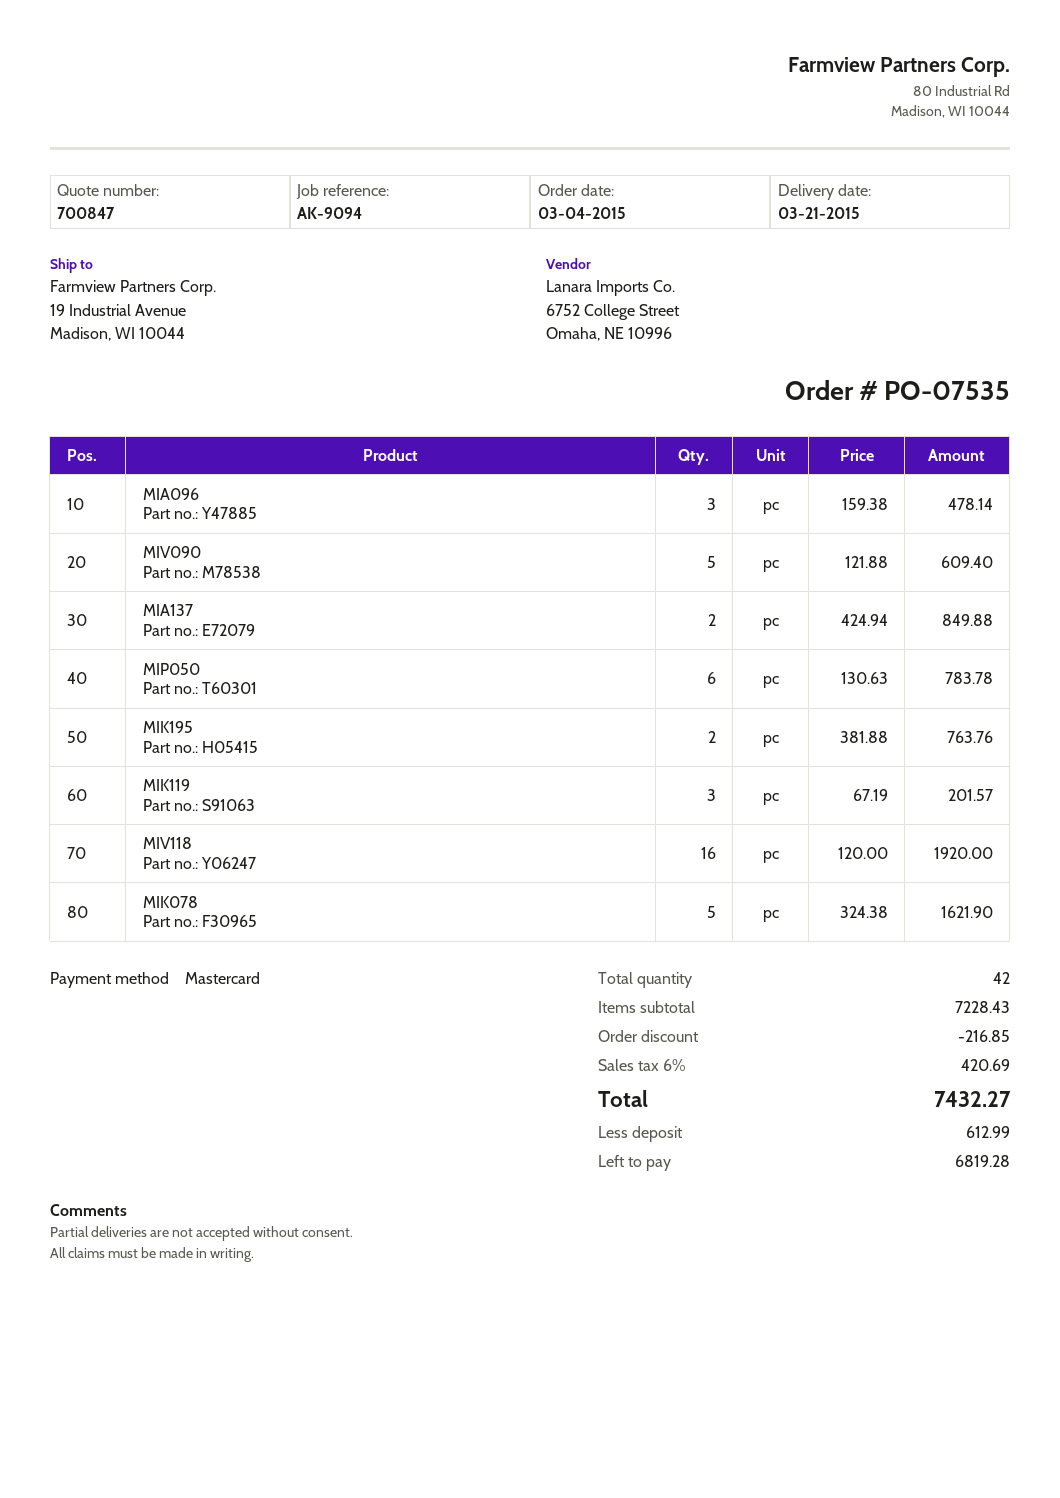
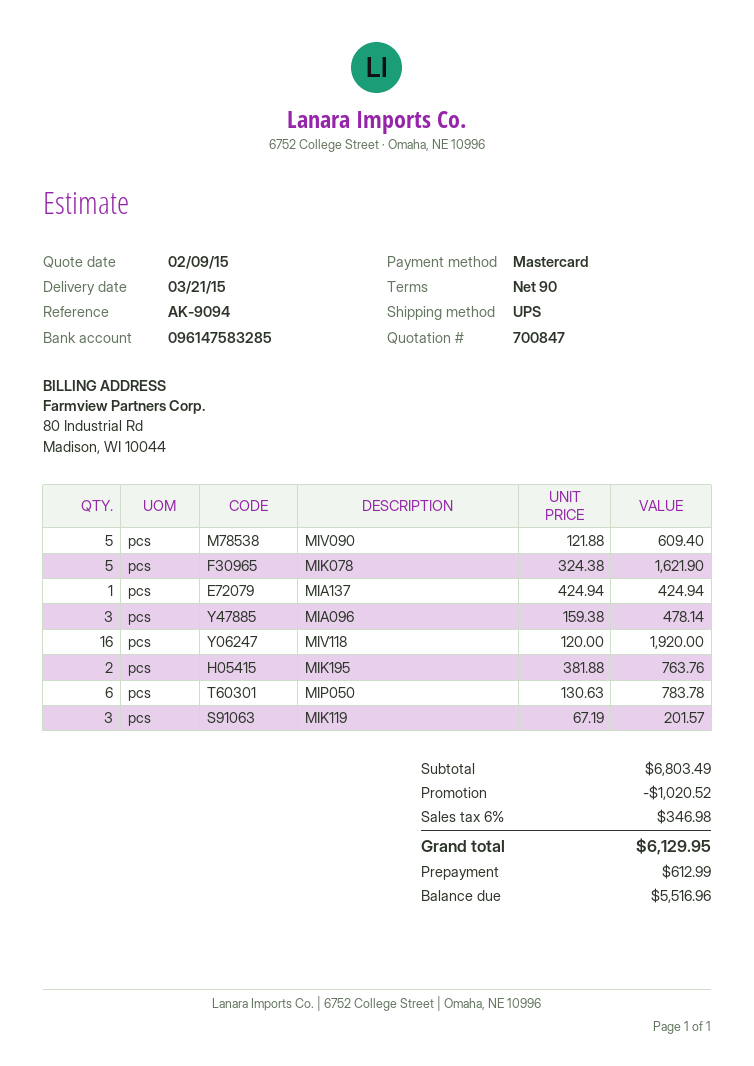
MIA137: 2 x 424.94 = 849.88 -> 1 x 424.94 = 424.94
subtotal: 7228.43 -> 6803.49
discount: 216.85 -> 1020.52
tax: 6% = 420.69 -> 6% = 346.98
total: 7432.27 -> 6129.95
balance: 6819.28 -> 5516.96

